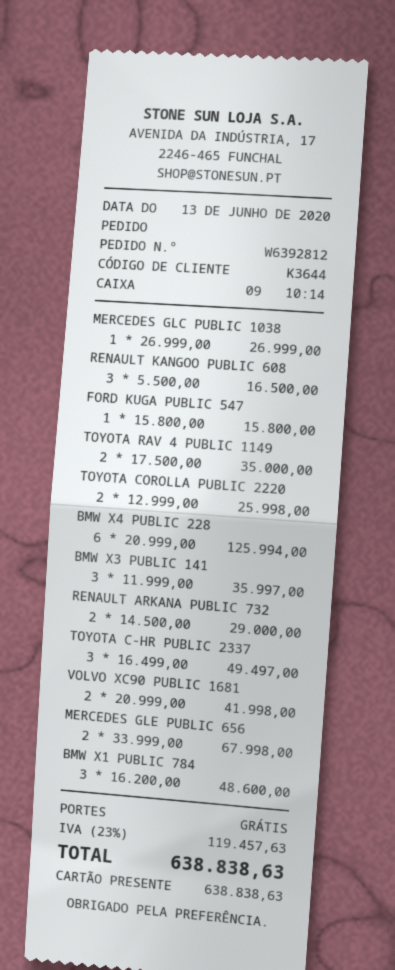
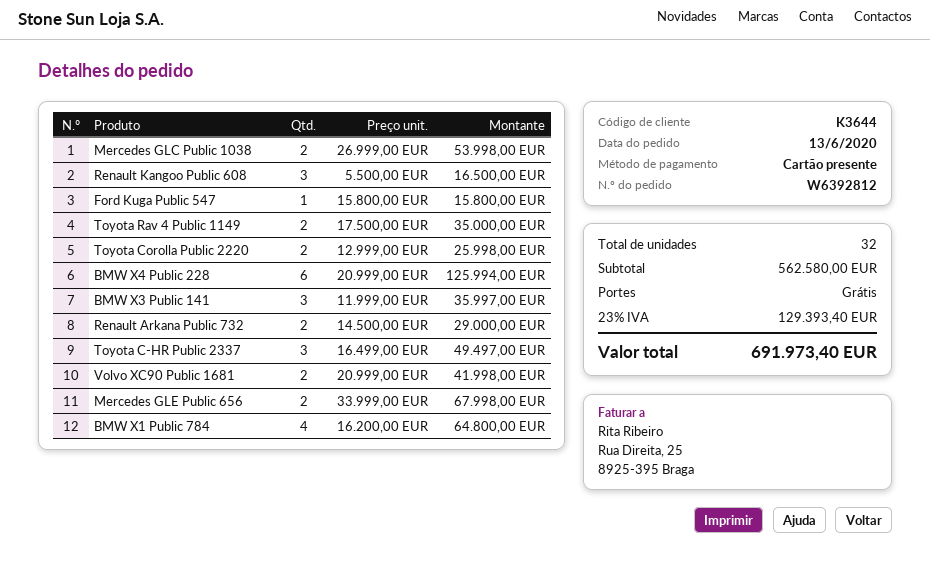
MERCEDES GLC PUBLIC 1038: 1 x 26999.00 = 26999.00 -> 2 x 26999.00 = 53998.00
BMW X1 PUBLIC 784: 3 x 16200.00 = 48600.00 -> 4 x 16200.00 = 64800.00
tax: 23% = 119457.63 -> 23% = 129393.40
total: 638838.63 -> 691973.40

